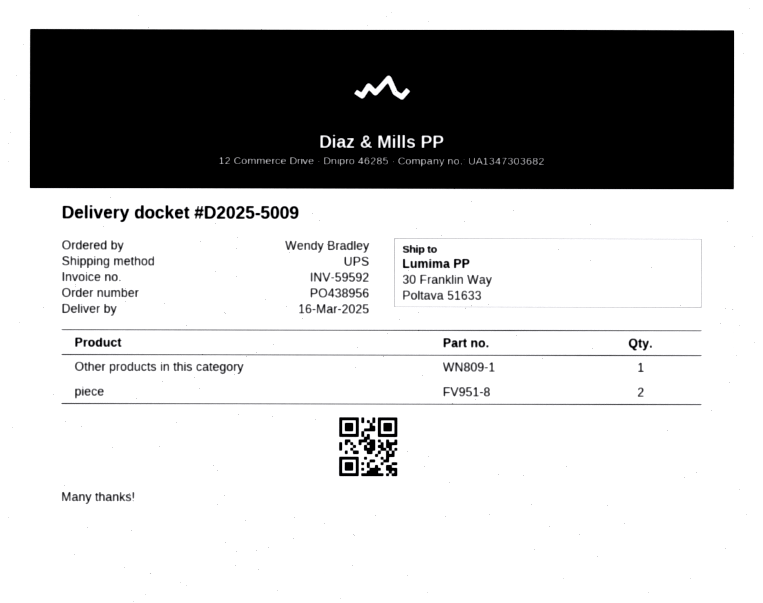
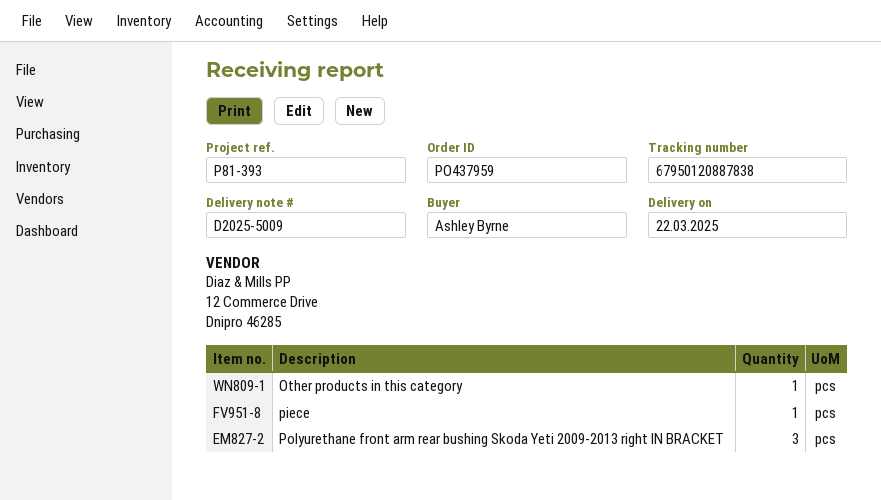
order number: PO438956 -> PO437959
delivery date: 2025-03-16 -> 2025-03-22
ordered by: Wendy Bradley -> Ashley Byrne
piece: 2 -> 1
Polyurethane front arm rear bushing Skoda Yeti 2009-2013 right IN BRACKET: none -> 3

